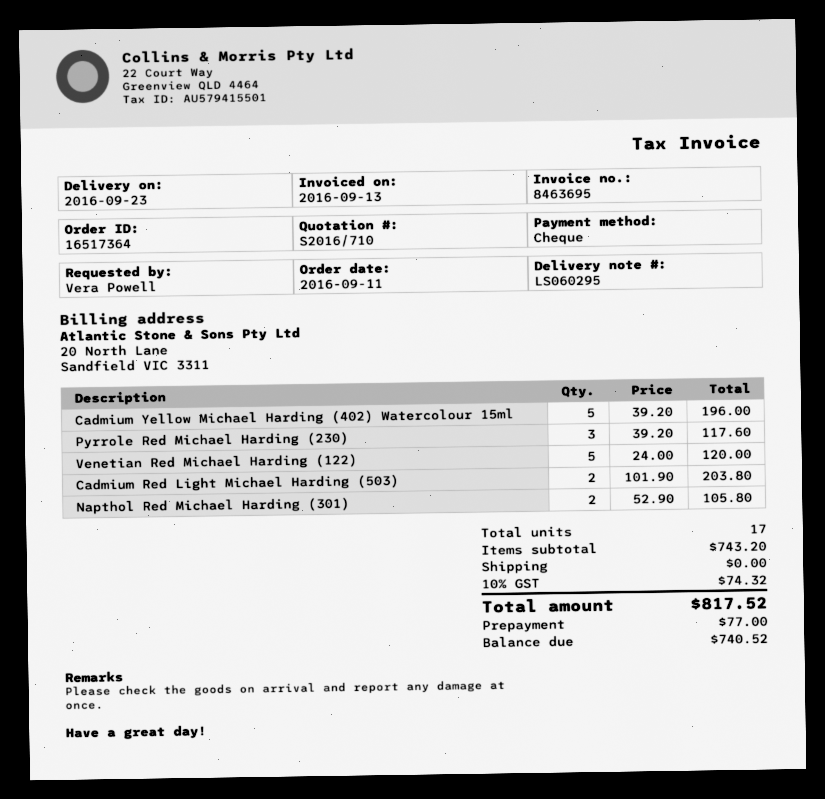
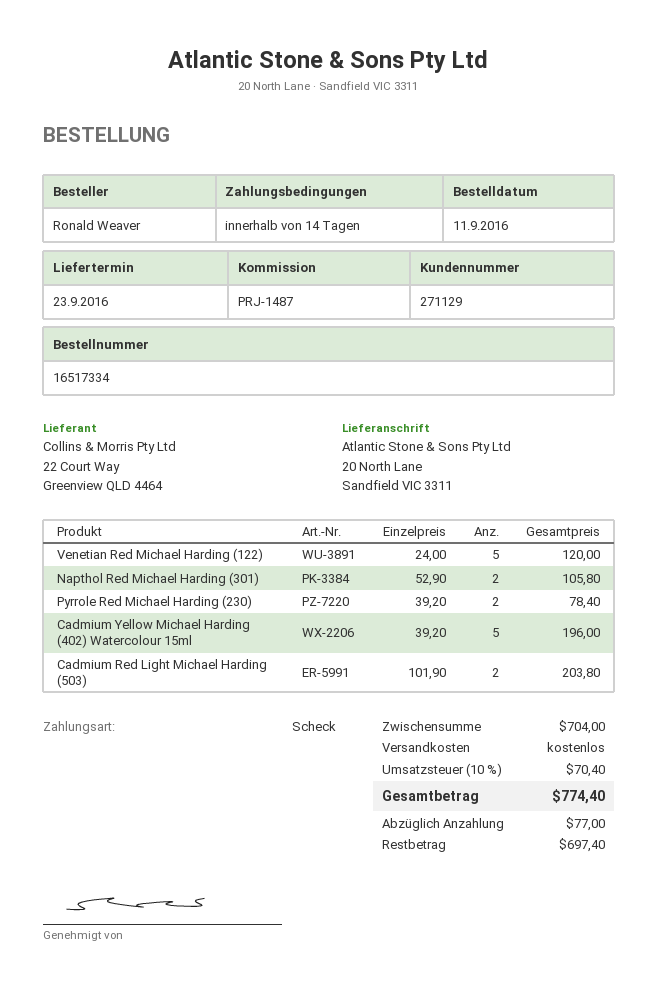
order number: 16517364 -> 16517334
ordered by: Vera Powell -> Ronald Weaver
Pyrrole Red Michael Harding (230): 3 x 39.20 = 117.60 -> 2 x 39.20 = 78.40
subtotal: 743.20 -> 704.00
tax: 10% = 74.32 -> 10% = 70.40
total: 817.52 -> 774.40
balance: 740.52 -> 697.40

